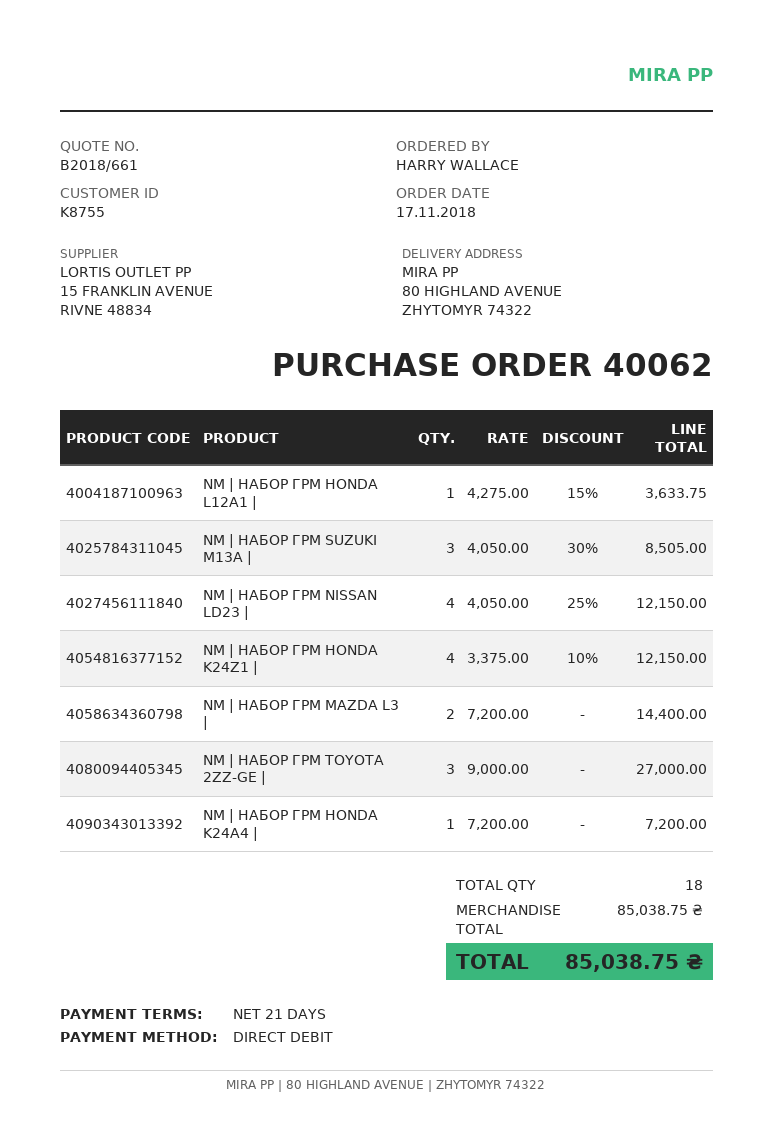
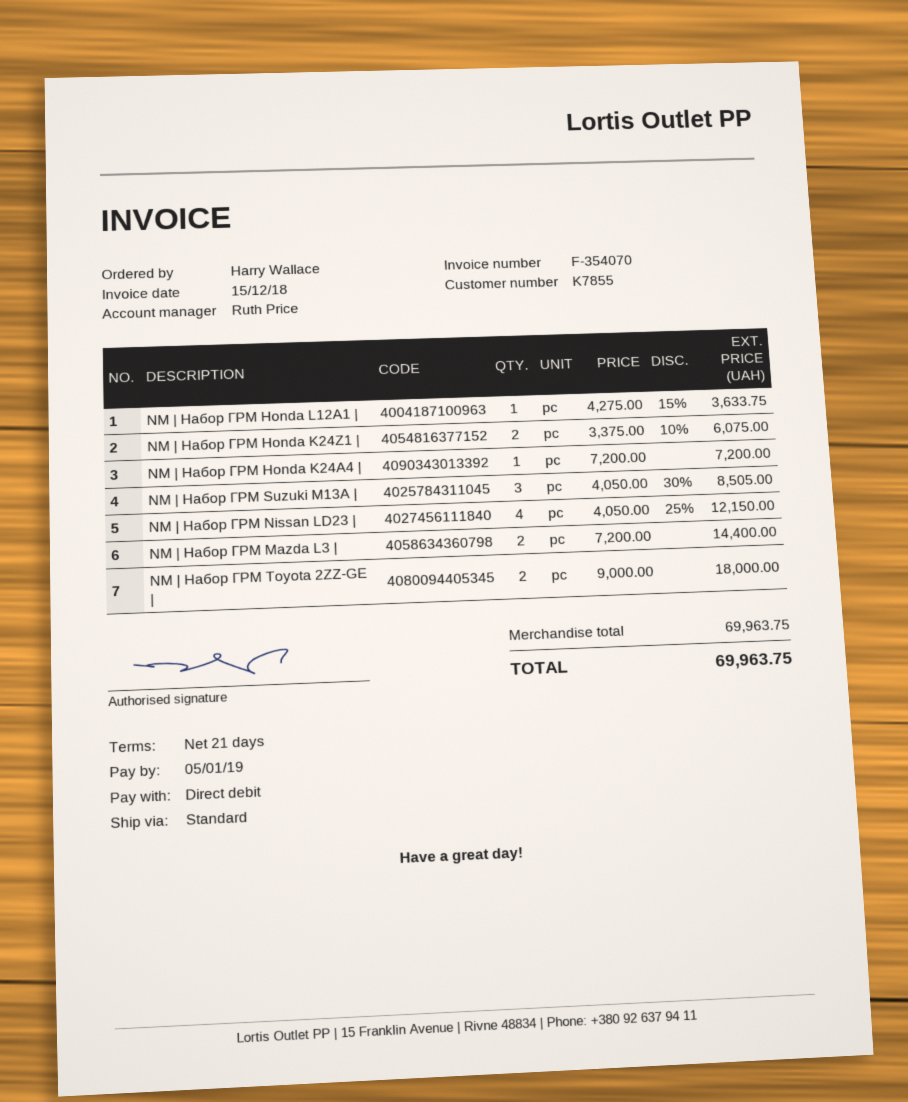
customer number: K8755 -> K7855
NM | НАБОР ГРМ HONDA K24Z1 |: 4 x 3375.00 - 10% = 12150.00 -> 2 x 3375.00 - 10% = 6075.00
NM | НАБОР ГРМ TOYOTA 2ZZ-GE |: 3 x 9000.00 = 27000.00 -> 2 x 9000.00 = 18000.00
subtotal: 85038.75 -> 69963.75
total: 85038.75 -> 69963.75

